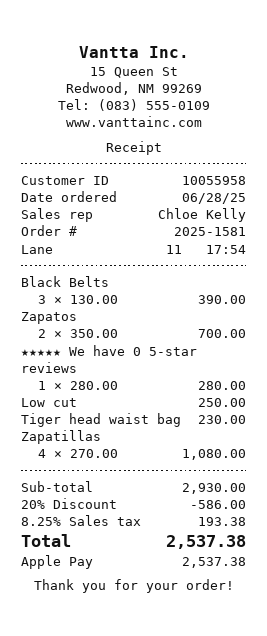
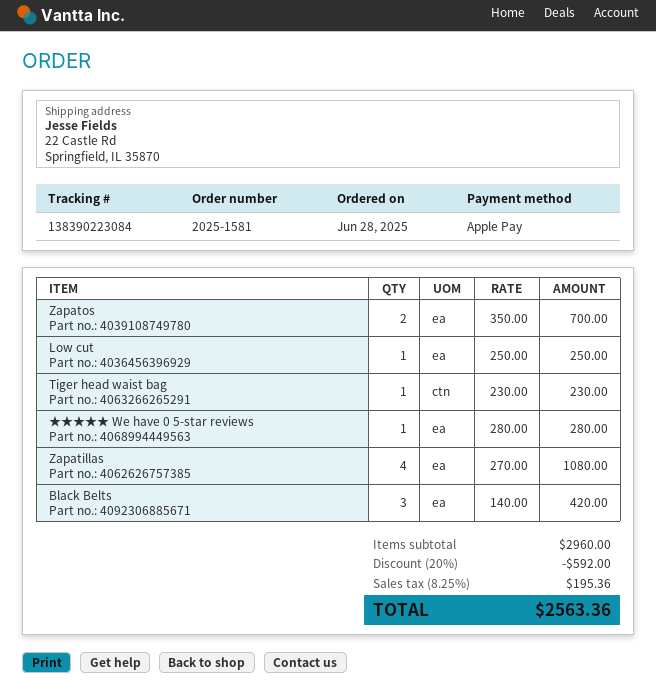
Black Belts: 3 x 130.00 = 390.00 -> 3 x 140.00 = 420.00
subtotal: 2930.00 -> 2960.00
discount: 20% = 586.00 -> 20% = 592.00
tax: 8.25% = 193.38 -> 8.25% = 195.36
total: 2537.38 -> 2563.36

